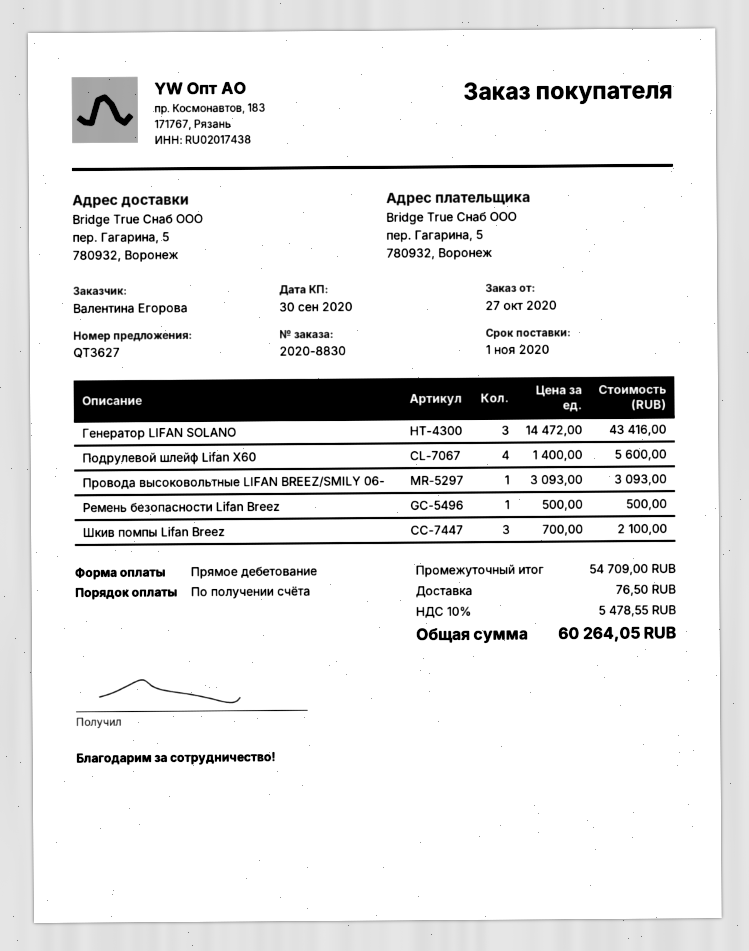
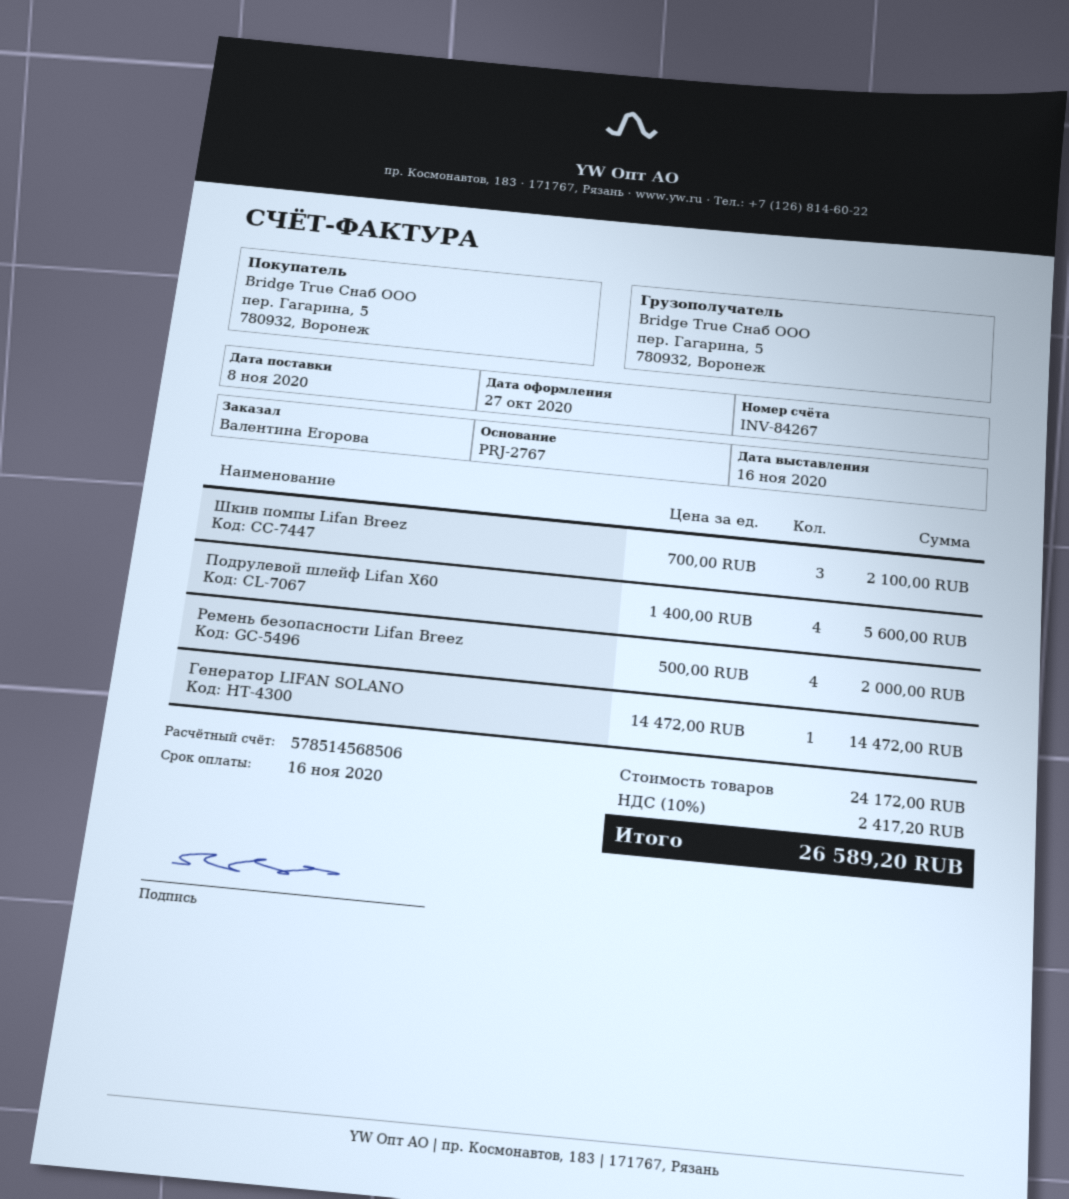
delivery date: 2020-11-01 -> 2020-11-08
Генератор LIFAN SOLANO: 3 x 14472.00 = 43416.00 -> 1 x 14472.00 = 14472.00
Провода высоковольтные LIFAN BREEZ/SMILY 06-: 1 x 3093.00 = 3093.00 -> none
Ремень безопасности Lifan Breez: 1 x 500.00 = 500.00 -> 4 x 500.00 = 2000.00
subtotal: 54709.00 -> 24172.00
shipping: 76.50 -> none
tax: 10% = 5478.55 -> 10% = 2417.20
total: 60264.05 -> 26589.20

